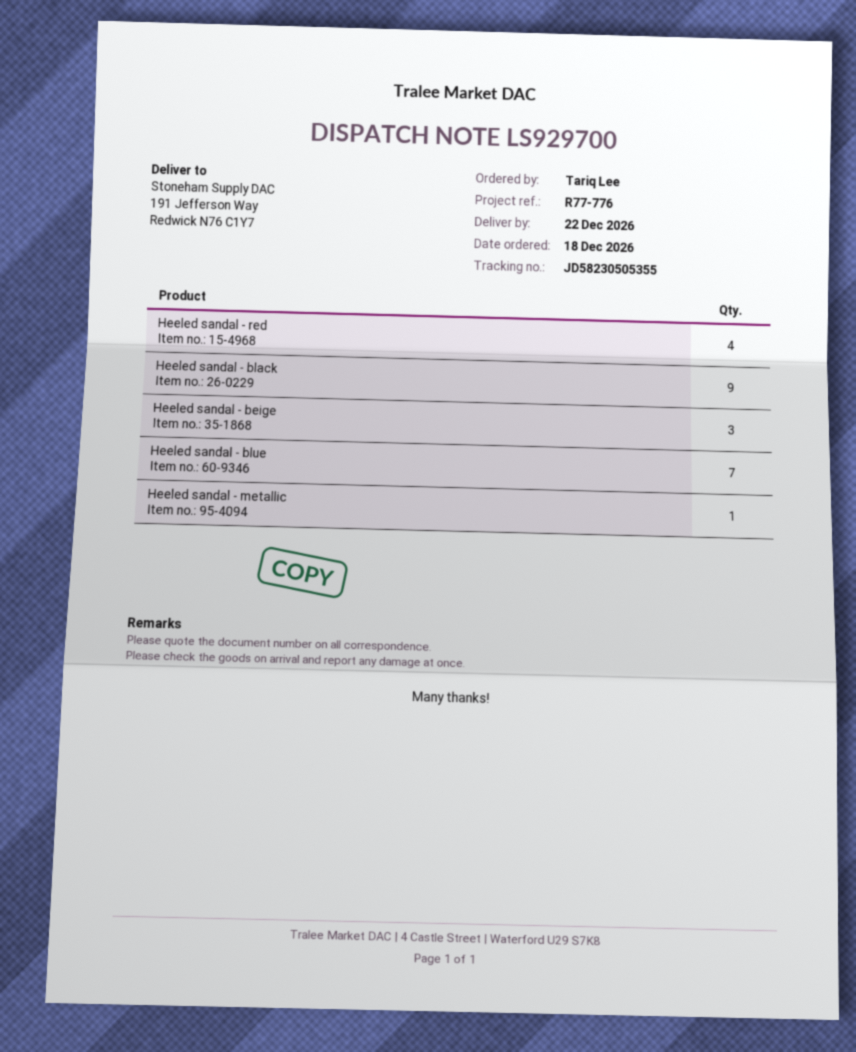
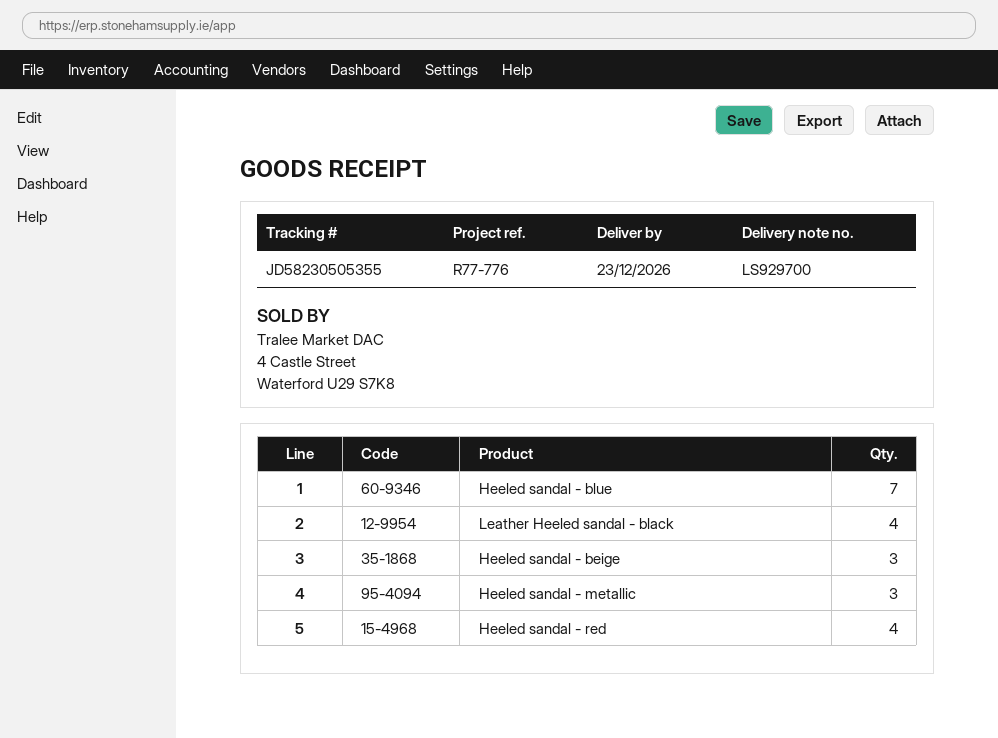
delivery date: 2026-12-22 -> 2026-12-23
Heeled sandal - black: 9 -> none
Heeled sandal - metallic: 1 -> 3
Leather Heeled sandal - black: none -> 4

